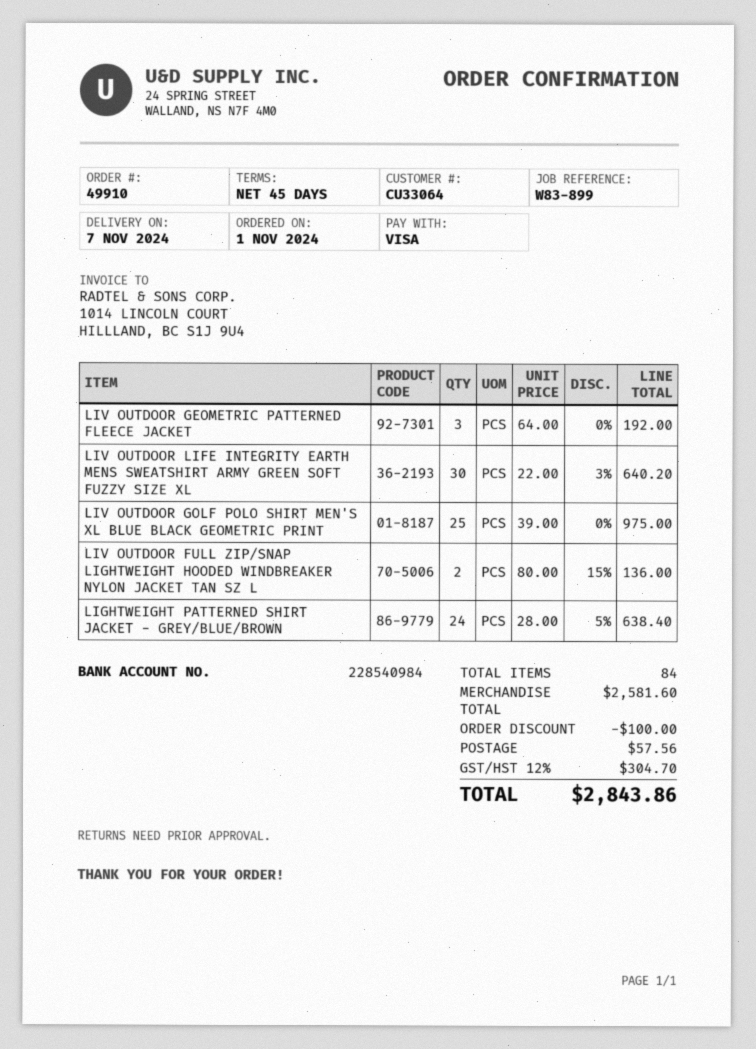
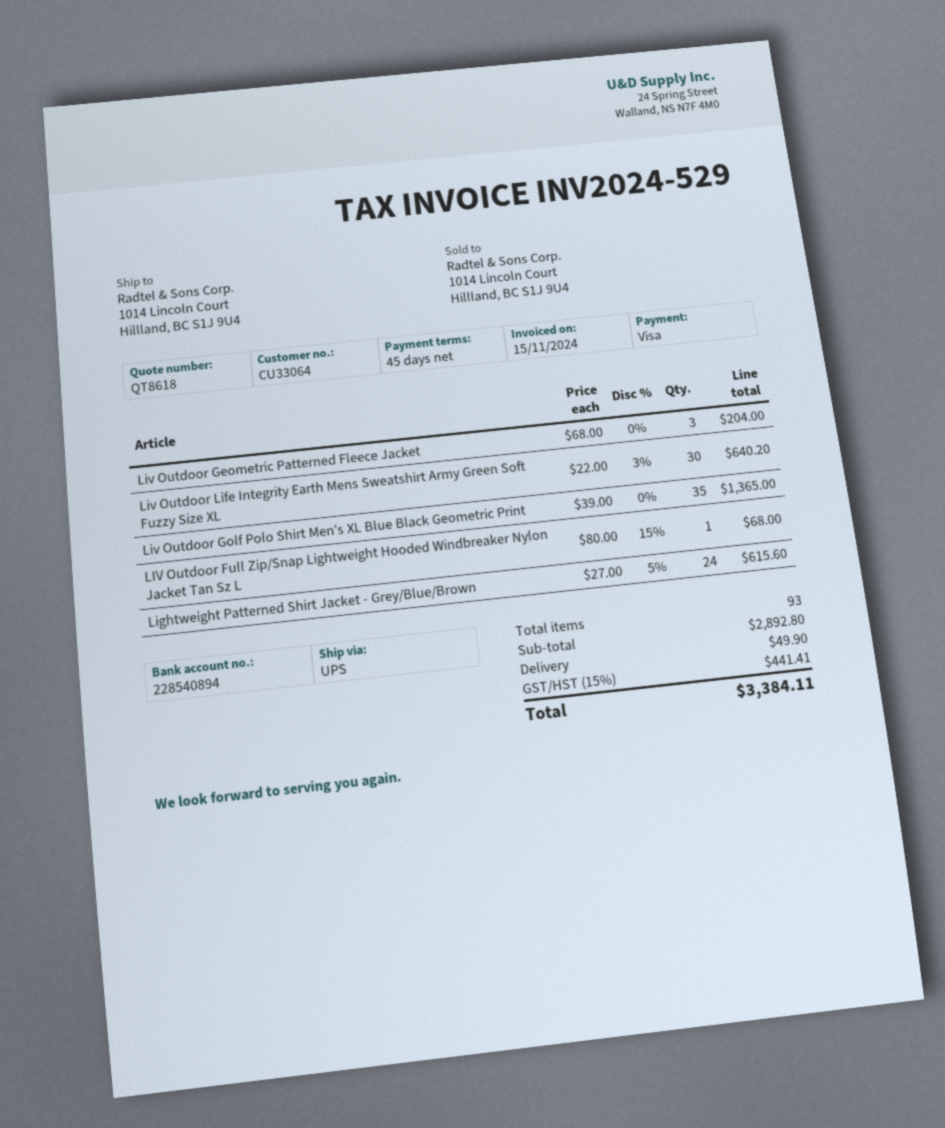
bank account: 228540984 -> 228540894
LIV OUTDOOR GEOMETRIC PATTERNED FLEECE JACKET: 3 x 64.00 = 192.00 -> 3 x 68.00 = 204.00
LIV OUTDOOR GOLF POLO SHIRT MEN'S XL BLUE BLACK GEOMETRIC PRINT: 25 x 39.00 = 975.00 -> 35 x 39.00 = 1365.00
LIV OUTDOOR FULL ZIP/SNAP LIGHTWEIGHT HOODED WINDBREAKER NYLON JACKET TAN SZ L: 2 x 80.00 - 15% = 136.00 -> 1 x 80.00 - 15% = 68.00
LIGHTWEIGHT PATTERNED SHIRT JACKET - GREY/BLUE/BROWN: 24 x 28.00 - 5% = 638.40 -> 24 x 27.00 - 5% = 615.60
total quantity: 84 -> 93
subtotal: 2581.60 -> 2892.80
discount: 100.00 -> none
shipping: 57.56 -> 49.90
tax: 12% = 304.70 -> 15% = 441.41
total: 2843.86 -> 3384.11

